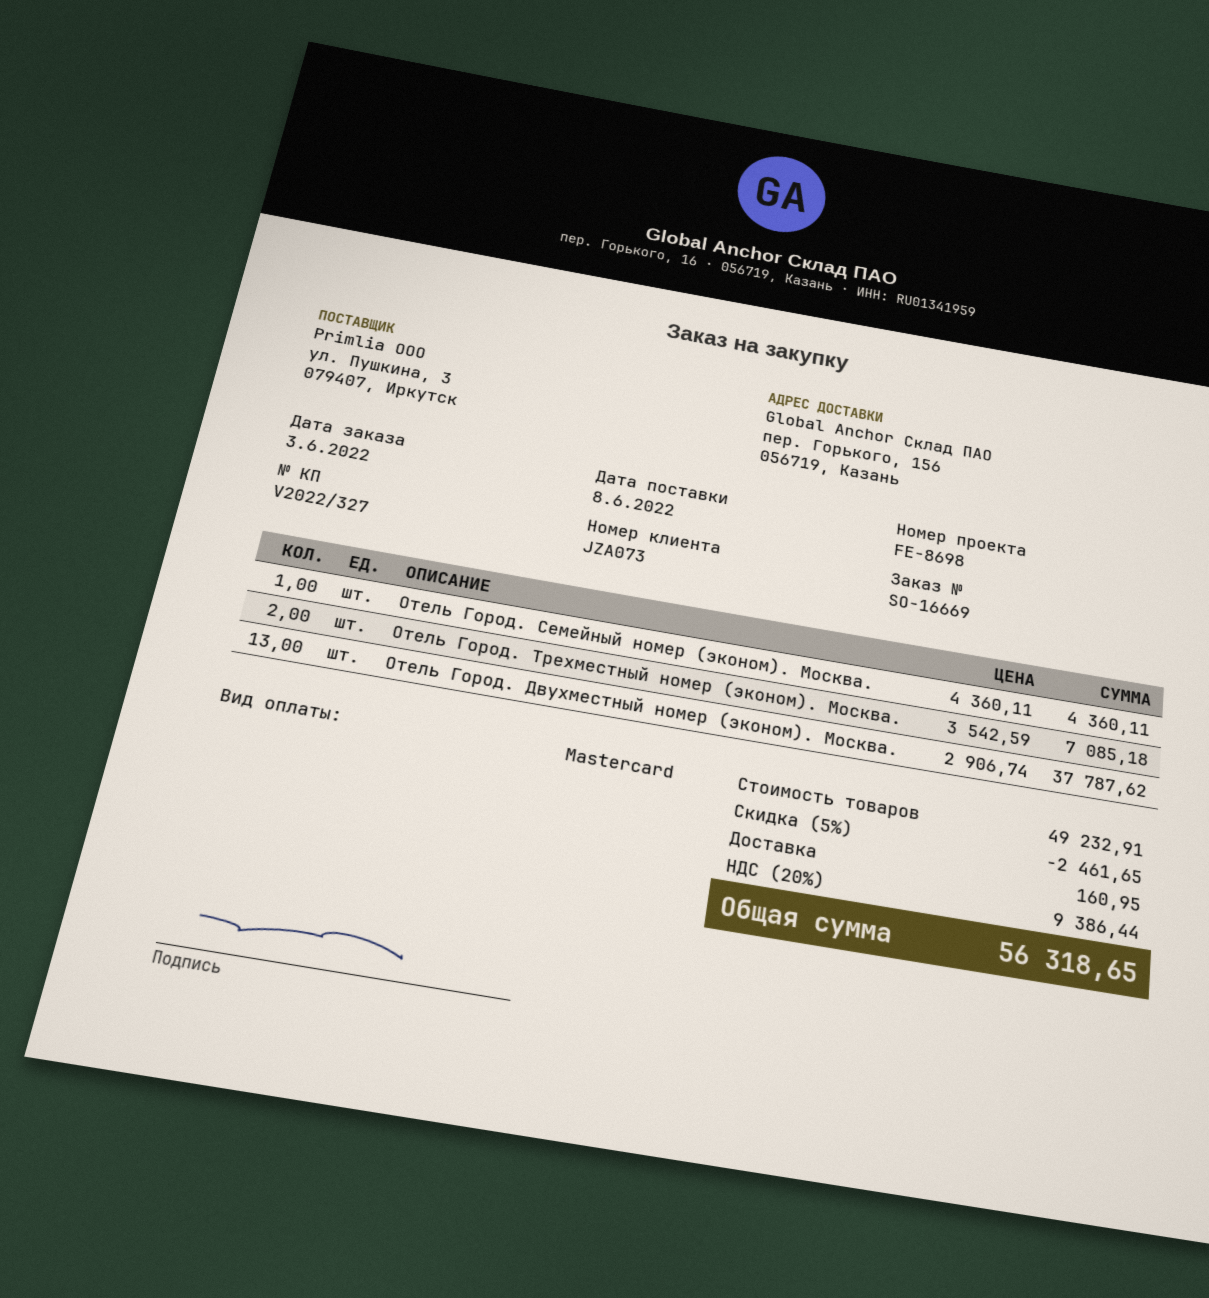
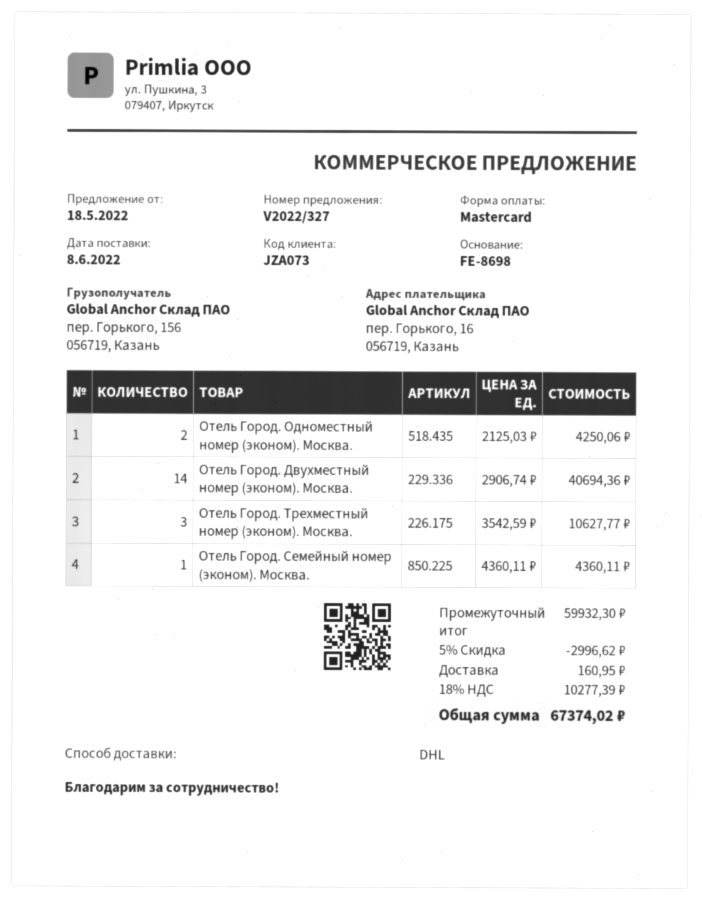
Отель Город. Трехместный номер (эконом). Москва.: 2 x 3542.59 = 7085.18 -> 3 x 3542.59 = 10627.77
Отель Город. Двухместный номер (эконом). Москва.: 13 x 2906.74 = 37787.62 -> 14 x 2906.74 = 40694.36
Отель Город. Одноместный номер (эконом). Москва.: none -> 2 x 2125.03 = 4250.06
subtotal: 49232.91 -> 59932.30
discount: 5% = 2461.65 -> 5% = 2996.62
tax: 20% = 9386.44 -> 18% = 10277.39
total: 56318.65 -> 67374.02

